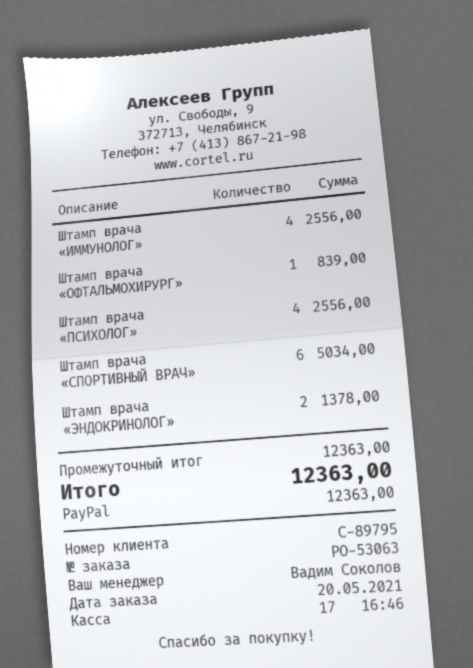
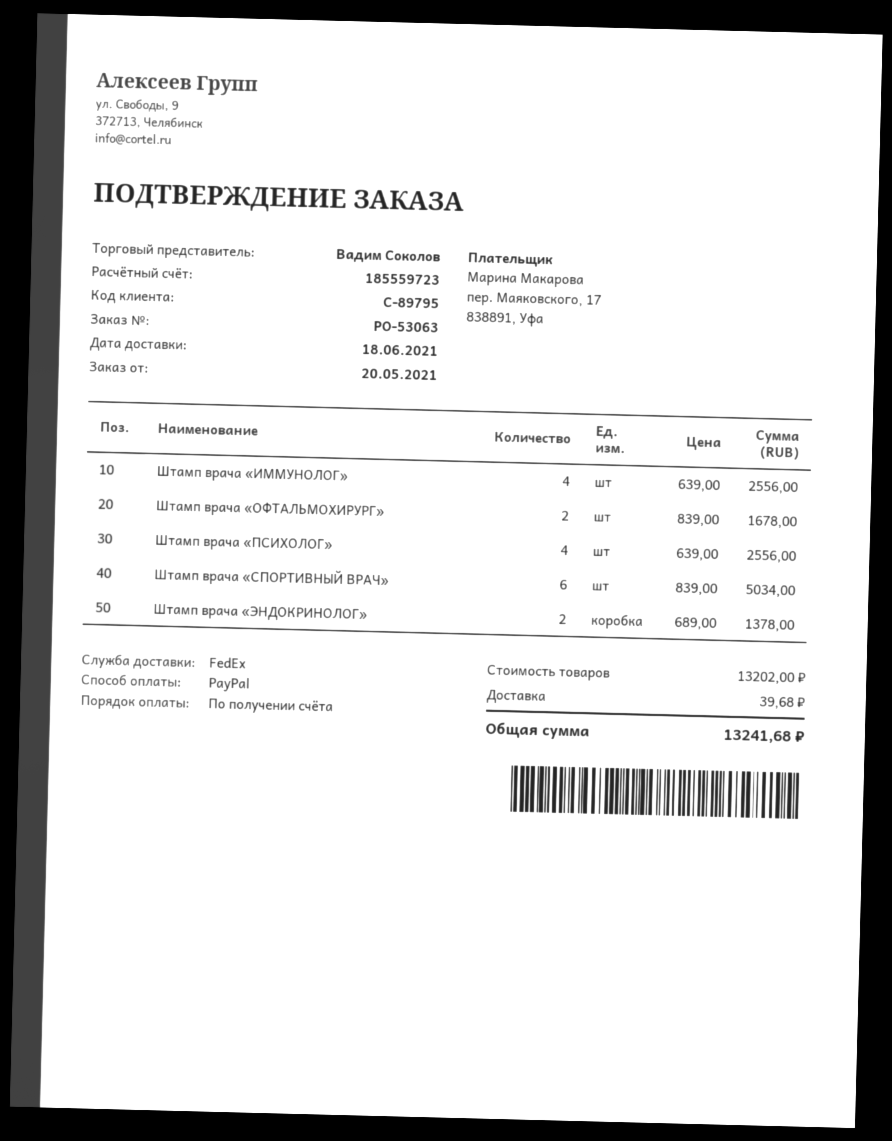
Штамп врача «ОФТАЛЬМОХИРУРГ»: 1 for 839.00 -> 2 for 1678.00
subtotal: 12363.00 -> 13202.00
shipping: none -> 39.68
total: 12363.00 -> 13241.68

